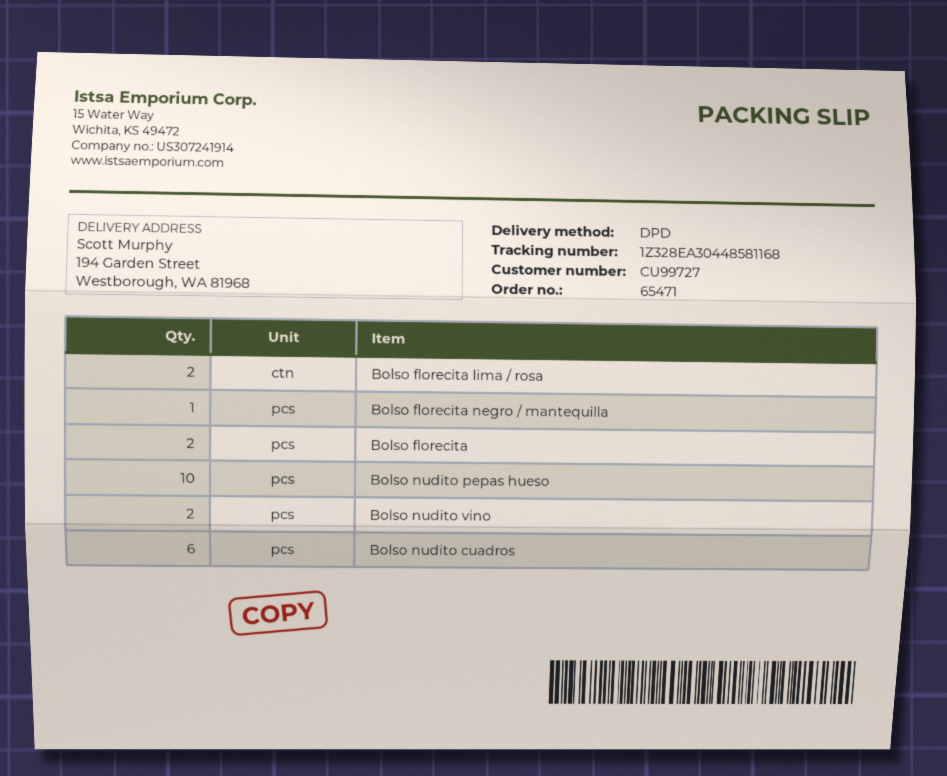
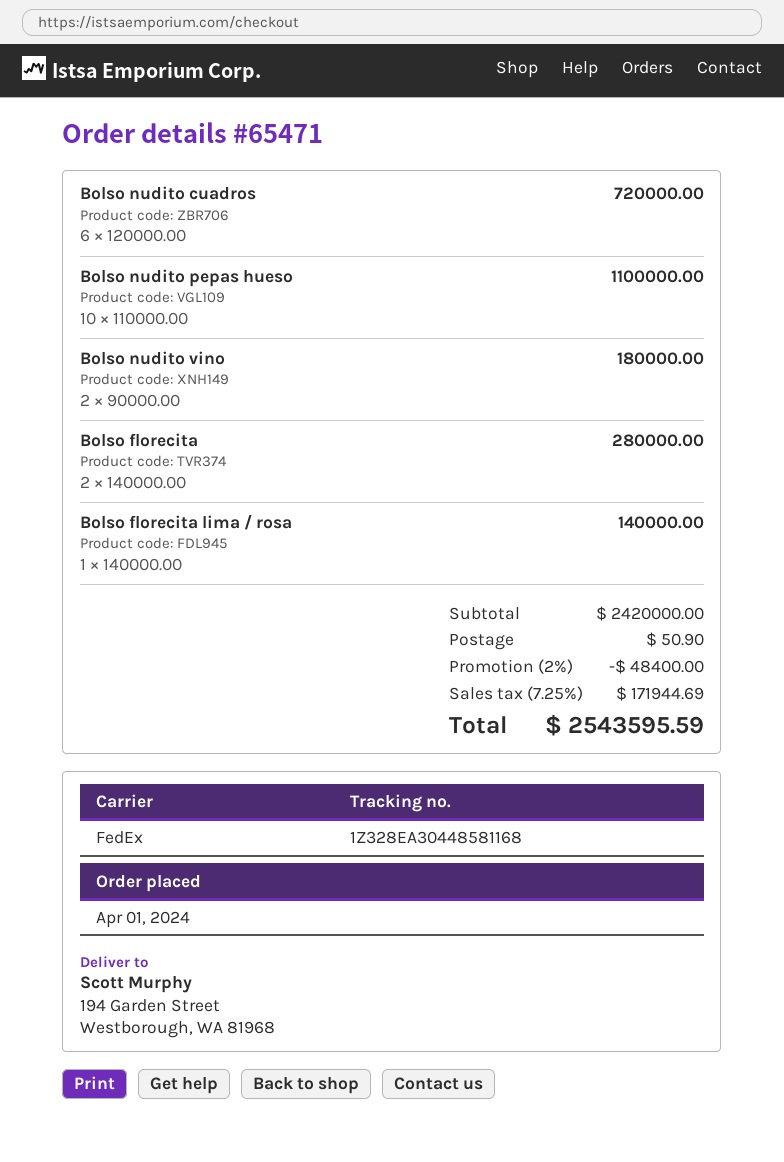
shipping method: DPD -> FedEx
Bolso florecita lima / rosa: 2 -> 1
Bolso florecita negro / mantequilla: 1 -> none

